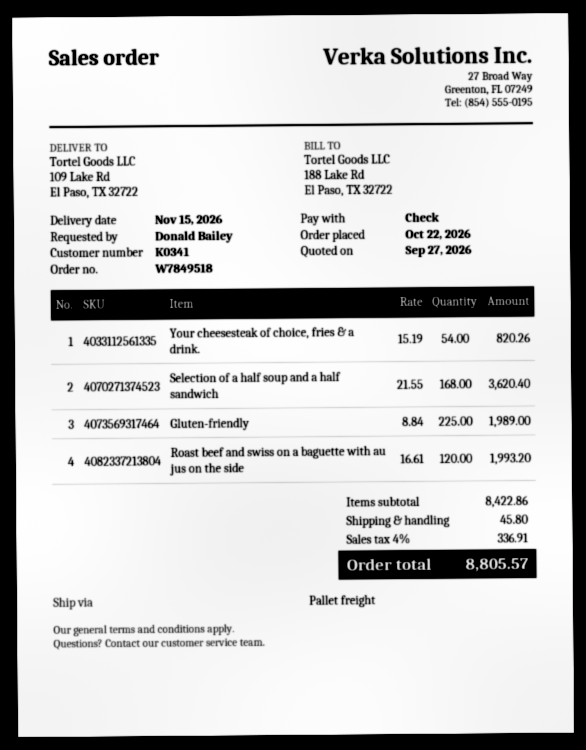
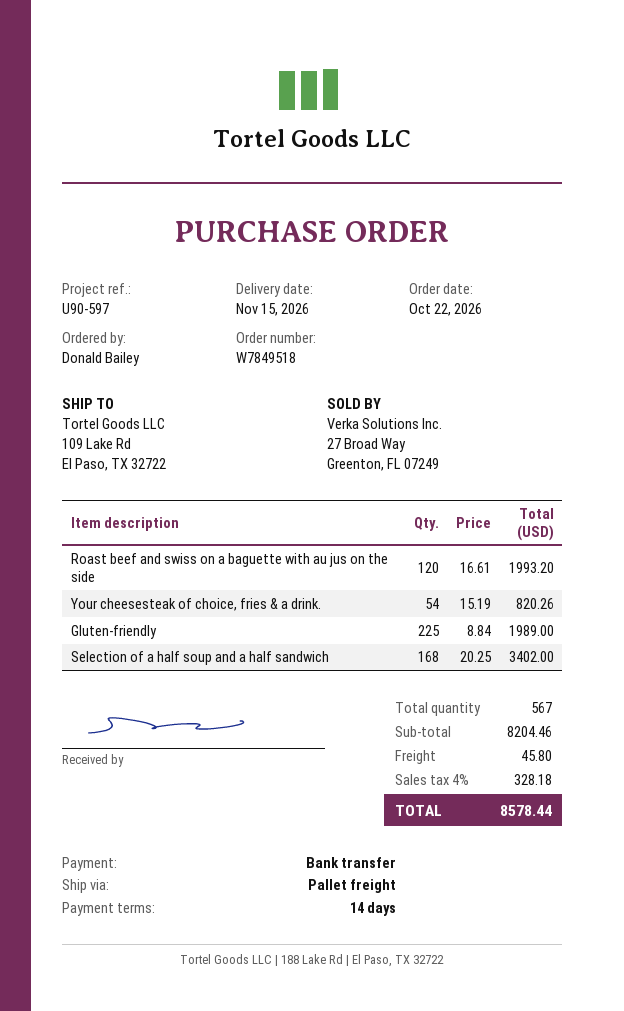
payment method: cheque -> bank transfer
Selection of a half soup and a half sandwich: 168 x 21.55 = 3620.40 -> 168 x 20.25 = 3402.00
subtotal: 8422.86 -> 8204.46
tax: 4% = 336.91 -> 4% = 328.18
total: 8805.57 -> 8578.44

